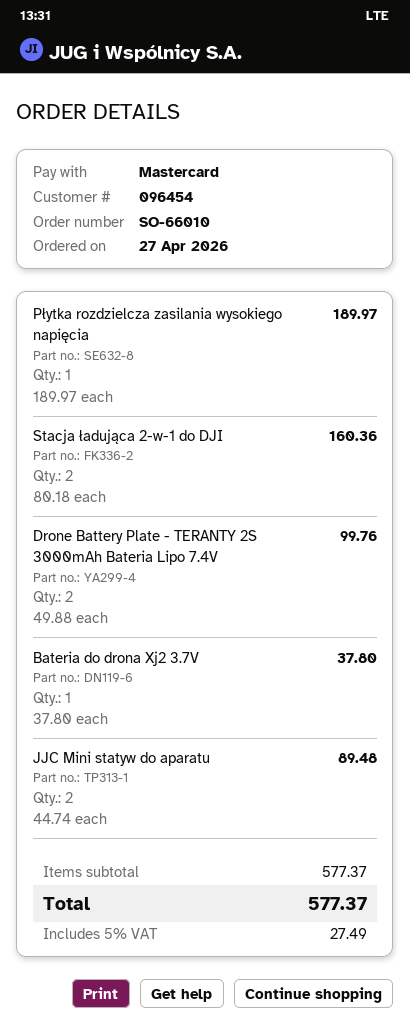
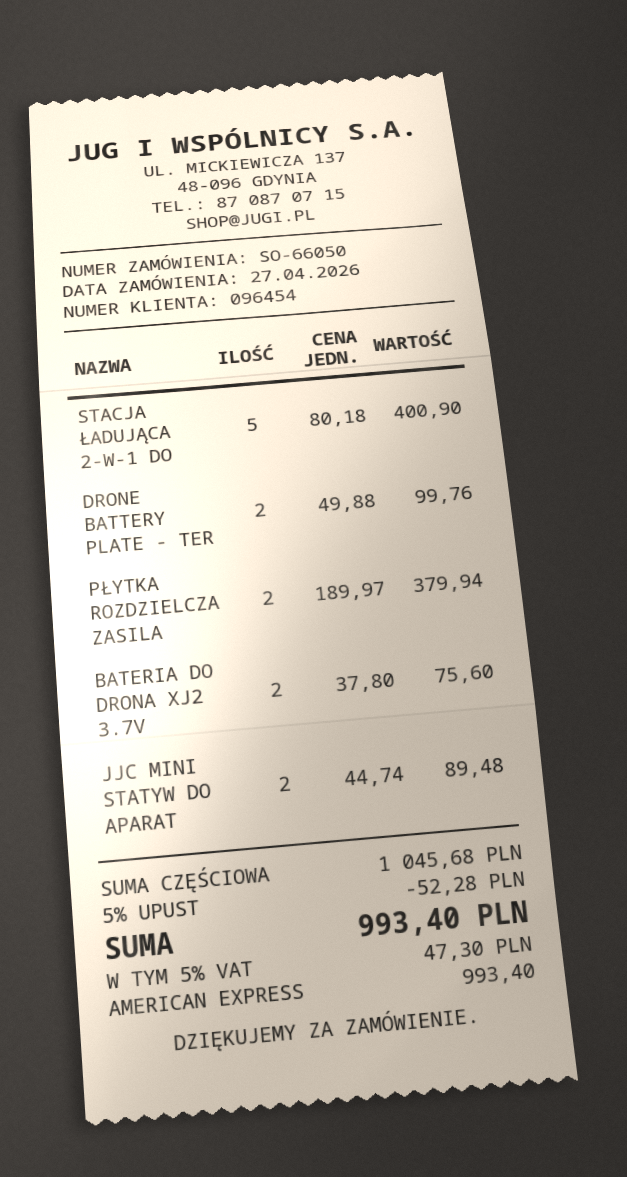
order number: SO-66010 -> SO-66050
payment method: Mastercard -> American Express
Płytka rozdzielcza zasilania wysokiego napięcia: 1 x 189.97 = 189.97 -> 2 x 189.97 = 379.94
Stacja ładująca 2-w-1 do DJI: 2 x 80.18 = 160.36 -> 5 x 80.18 = 400.90
Bateria do drona Xj2 3.7V: 1 x 37.80 = 37.80 -> 2 x 37.80 = 75.60
subtotal: 577.37 -> 1045.68
discount: none -> 5% = 52.28
tax: 5% = 27.49 -> 5% = 47.30
total: 577.37 -> 993.40

